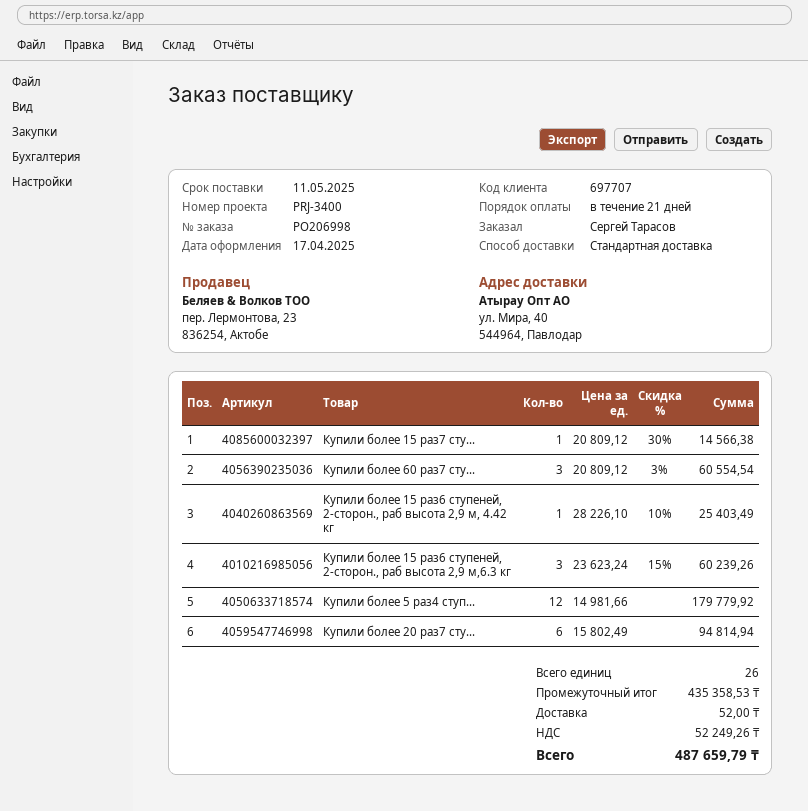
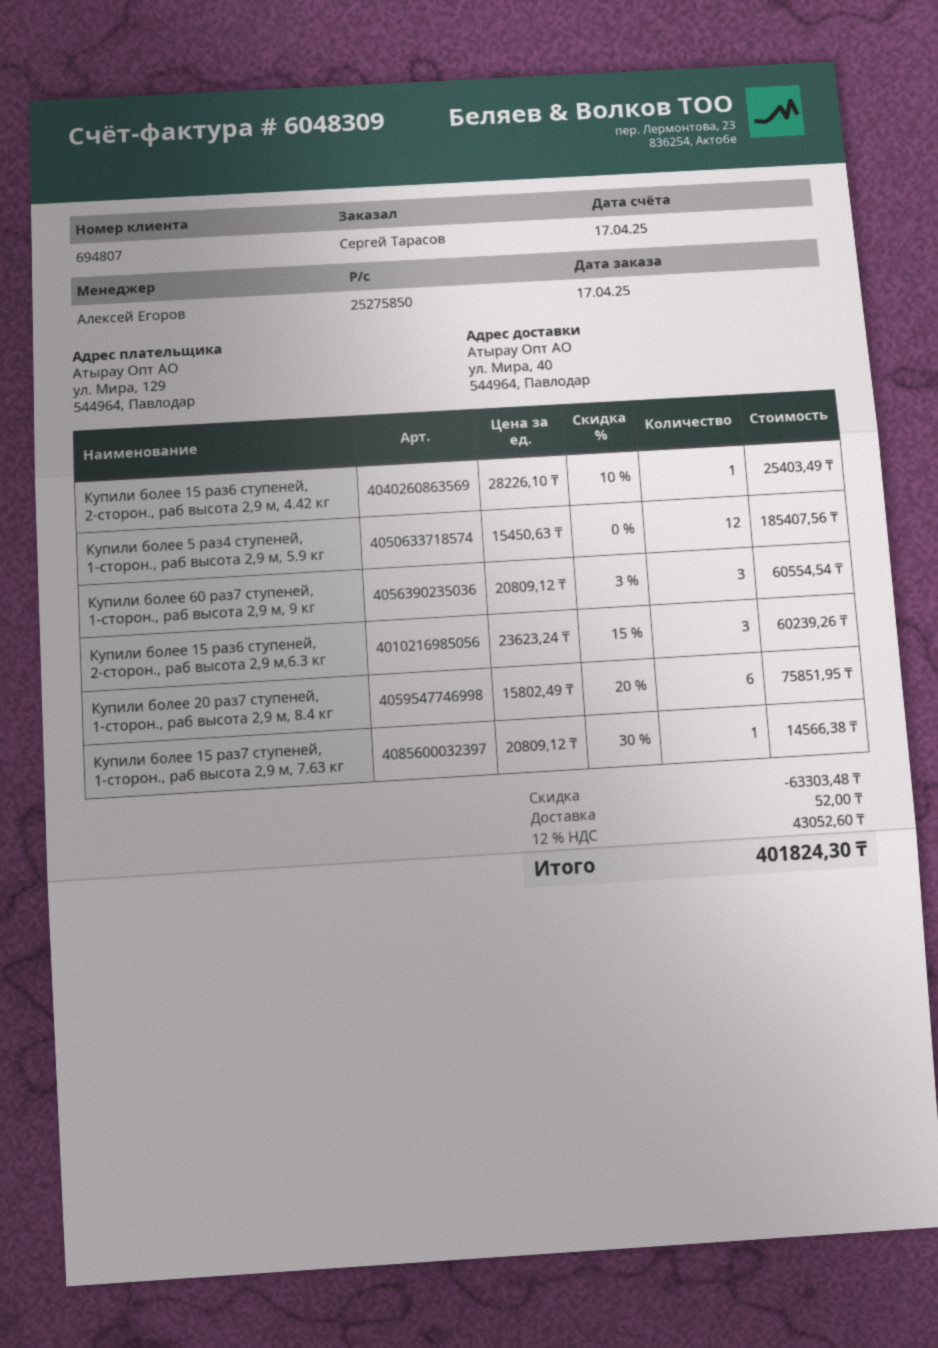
customer number: 697707 -> 694807
Купили более 5 раз4 ступ...: 12 x 14981.66 = 179779.92 -> 12 x 15450.63 = 185407.56
Купили более 20 раз7 сту...: 6 x 15802.49 = 94814.94 -> 6 x 15802.49 - 20% = 75851.95
discount: none -> 63303.48
tax: 52249.26 -> 43052.60
total: 487659.79 -> 401824.30

